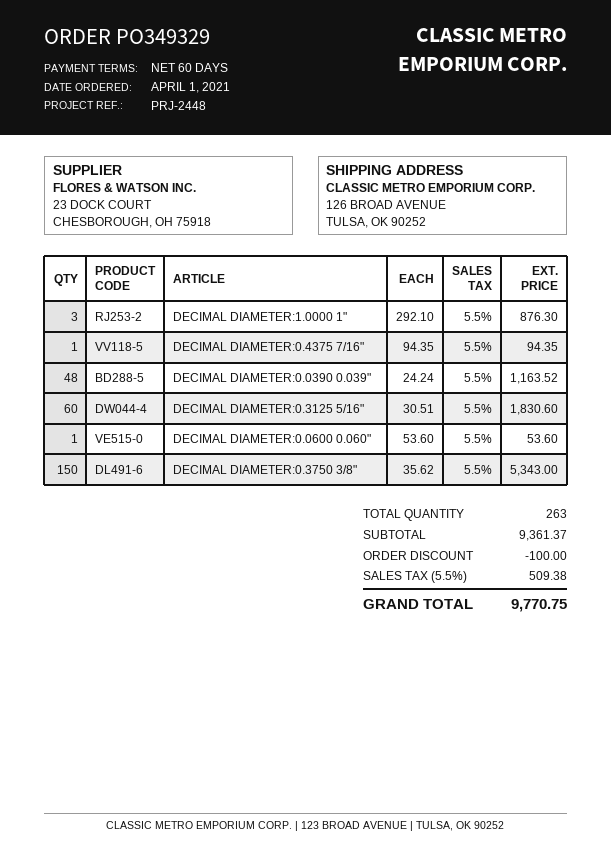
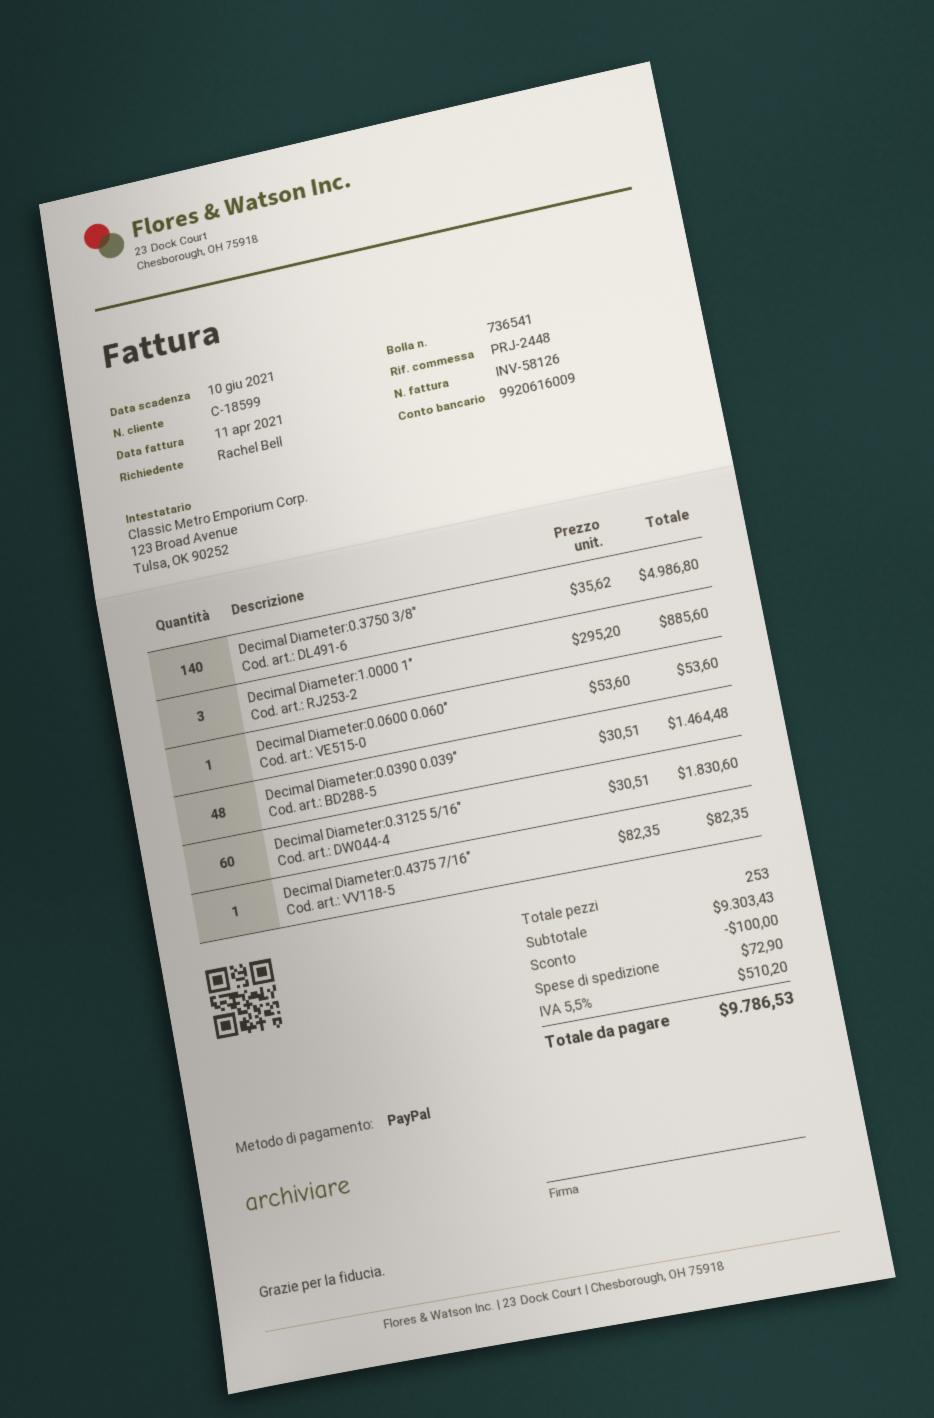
DECIMAL DIAMETER:1.0000 1": 3 x 292.10 = 876.30 -> 3 x 295.20 = 885.60
DECIMAL DIAMETER:0.4375 7/16": 1 x 94.35 = 94.35 -> 1 x 82.35 = 82.35
DECIMAL DIAMETER:0.0390 0.039": 48 x 24.24 = 1163.52 -> 48 x 30.51 = 1464.48
DECIMAL DIAMETER:0.3750 3/8": 150 x 35.62 = 5343.00 -> 140 x 35.62 = 4986.80
total quantity: 263 -> 253
subtotal: 9361.37 -> 9303.43
shipping: none -> 72.90
tax: 5.5% = 509.38 -> 5.5% = 510.20
total: 9770.75 -> 9786.53

